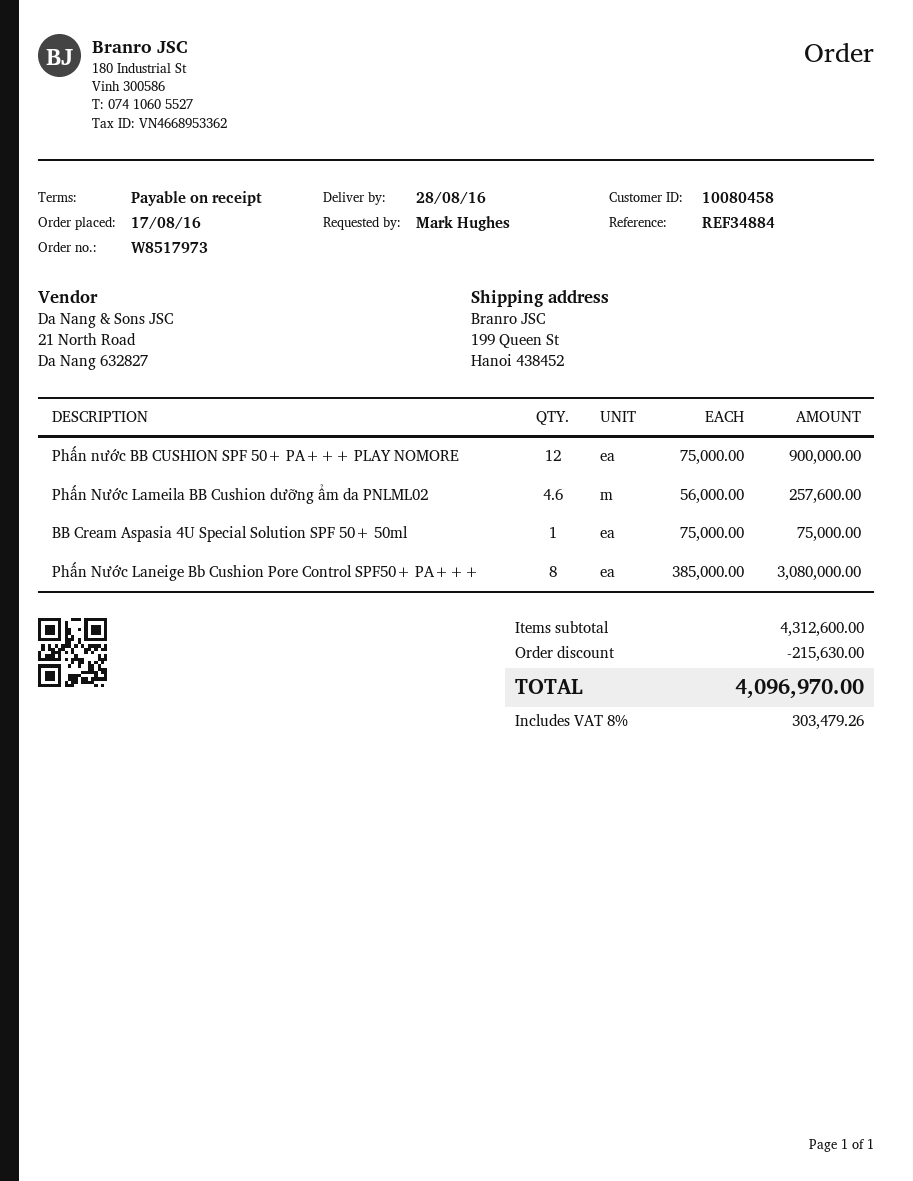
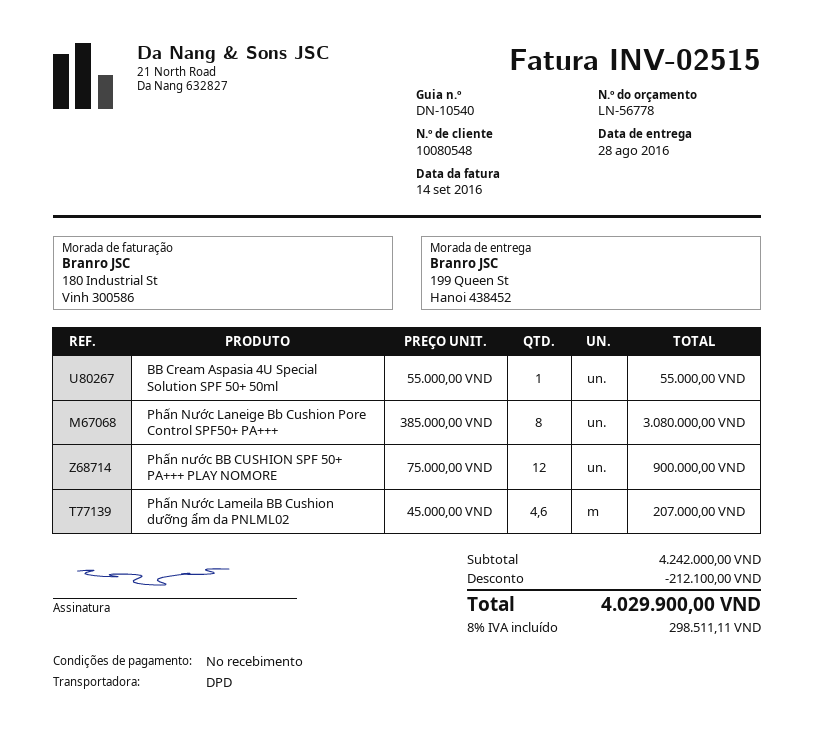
customer number: 10080458 -> 10080548
Phấn Nước Lameila BB Cushion dưỡng ẩm da PNLML02: 4.6 x 56000.00 = 257600.00 -> 4.6 x 45000.00 = 207000.00
BB Cream Aspasia 4U Special Solution SPF 50+ 50ml: 1 x 75000.00 = 75000.00 -> 1 x 55000.00 = 55000.00
subtotal: 4312600.00 -> 4242000.00
discount: 215630.00 -> 212100.00
tax: 8% = 303479.26 -> 8% = 298511.11
total: 4096970.00 -> 4029900.00

